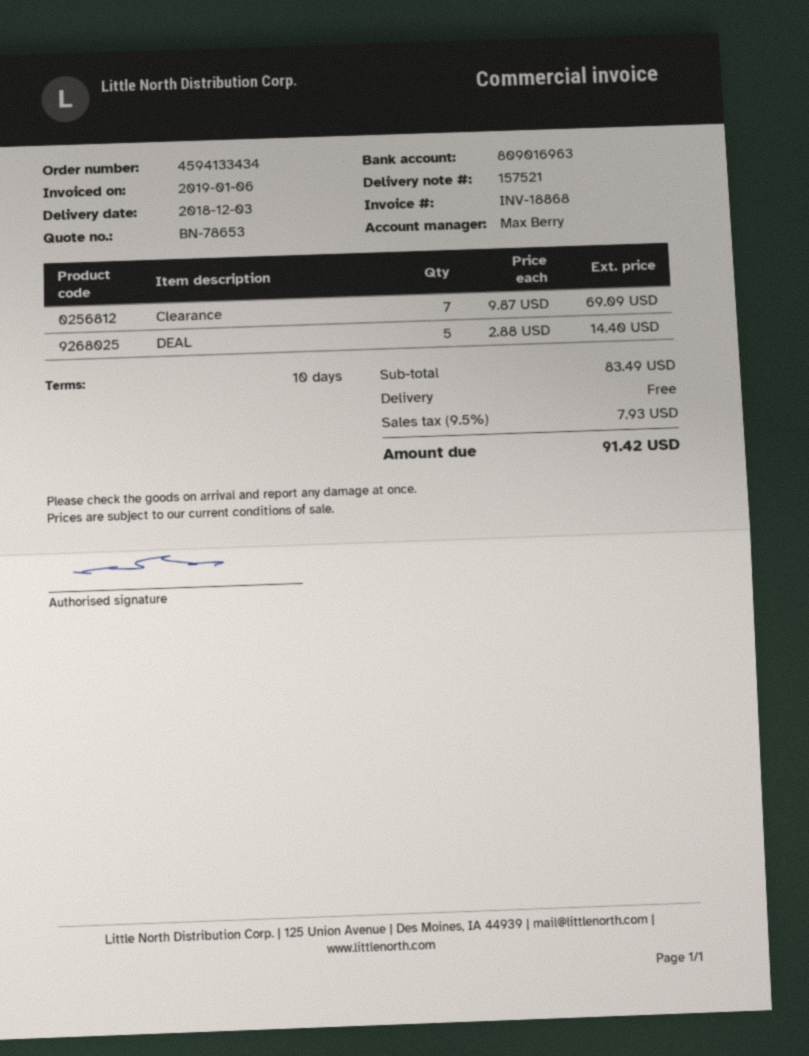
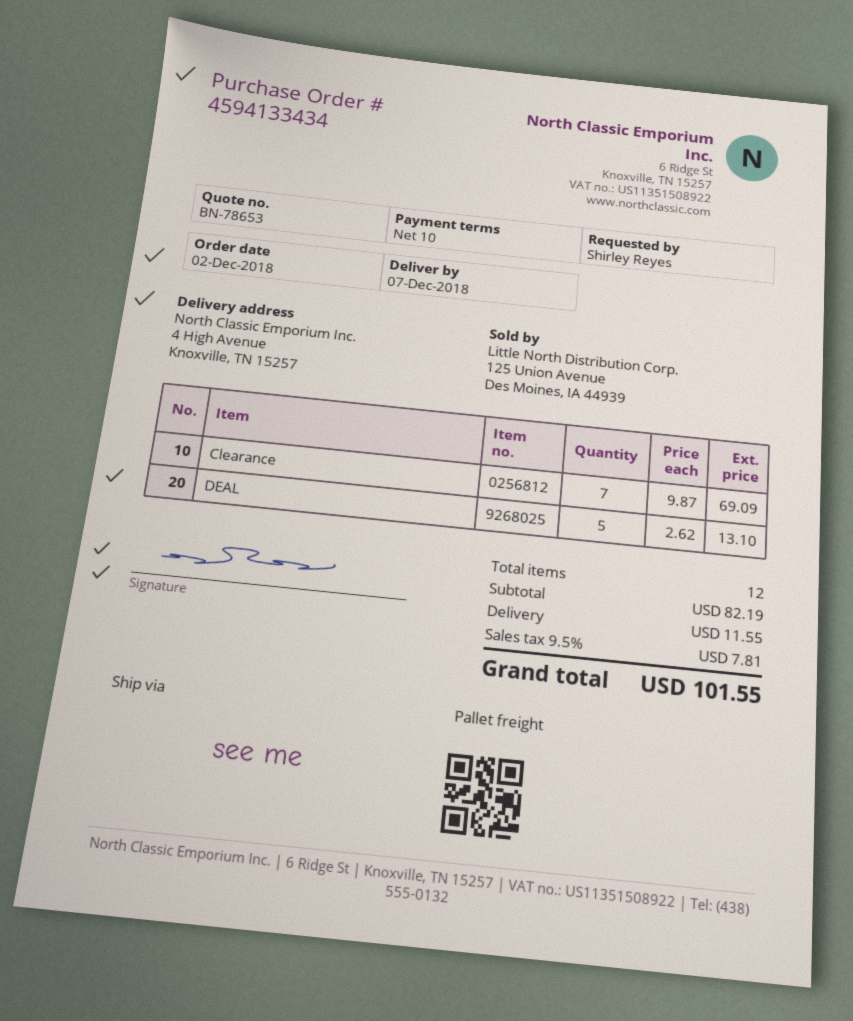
delivery date: 2018-12-03 -> 2018-12-07
DEAL: 5 x 2.88 = 14.40 -> 5 x 2.62 = 13.10
subtotal: 83.49 -> 82.19
shipping: 0.00 -> 11.55
tax: 9.5% = 7.93 -> 9.5% = 7.81
total: 91.42 -> 101.55

